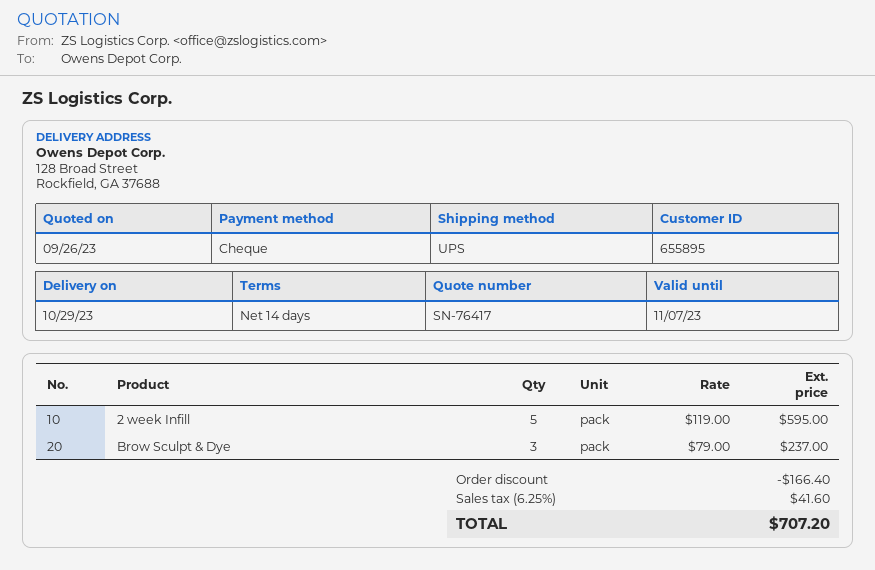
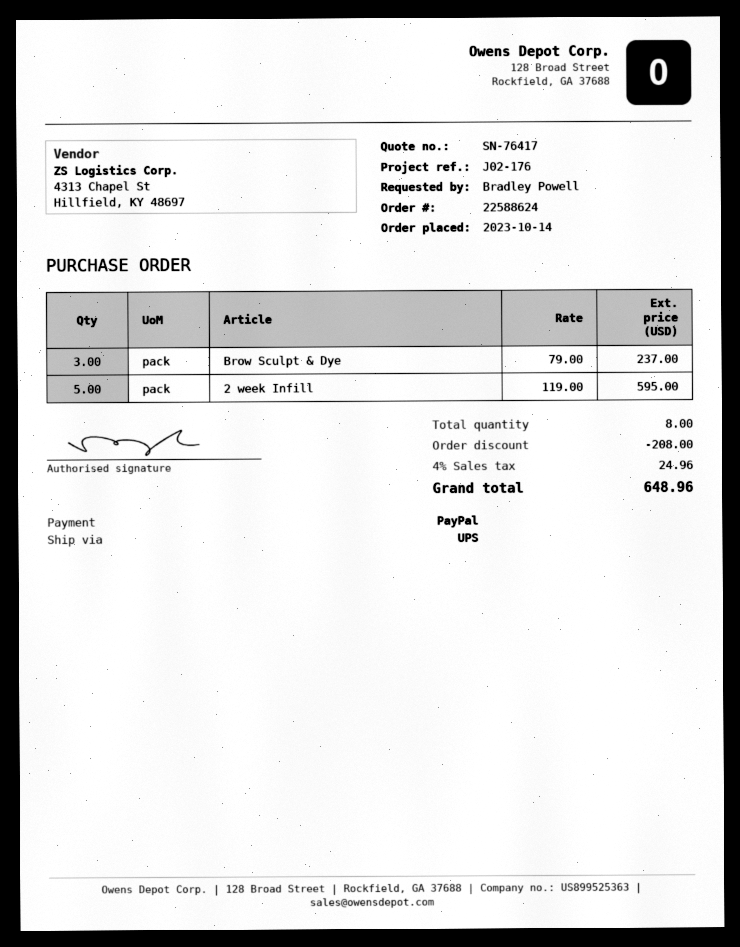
payment method: cheque -> PayPal
discount: 166.40 -> 208.00
tax: 6.25% = 41.60 -> 4% = 24.96
total: 707.20 -> 648.96

